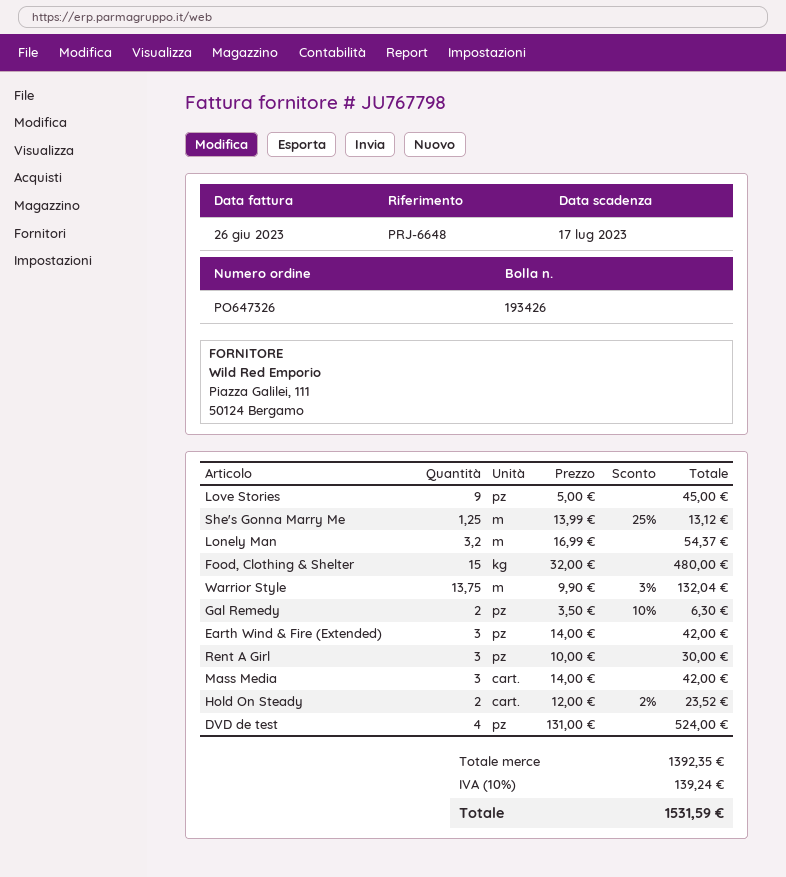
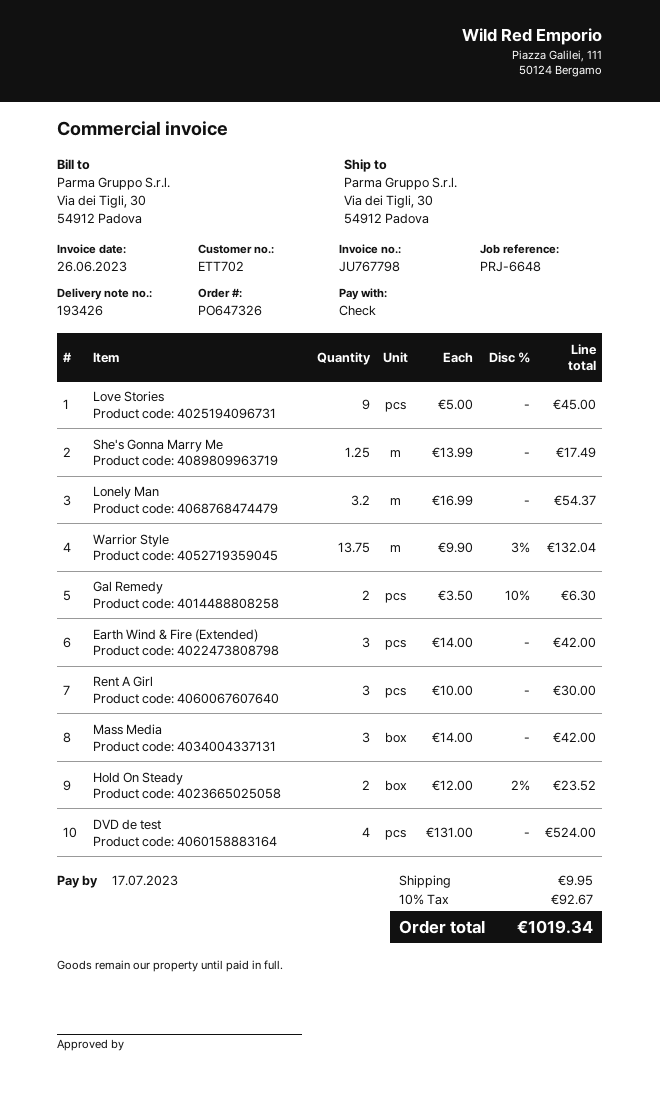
She's Gonna Marry Me: 1.25 x 13.99 - 25% = 13.12 -> 1.25 x 13.99 = 17.49
Food, Clothing & Shelter: 15 x 32.00 = 480.00 -> none
shipping: none -> 9.95
tax: 10% = 139.24 -> 10% = 92.67
total: 1531.59 -> 1019.34

